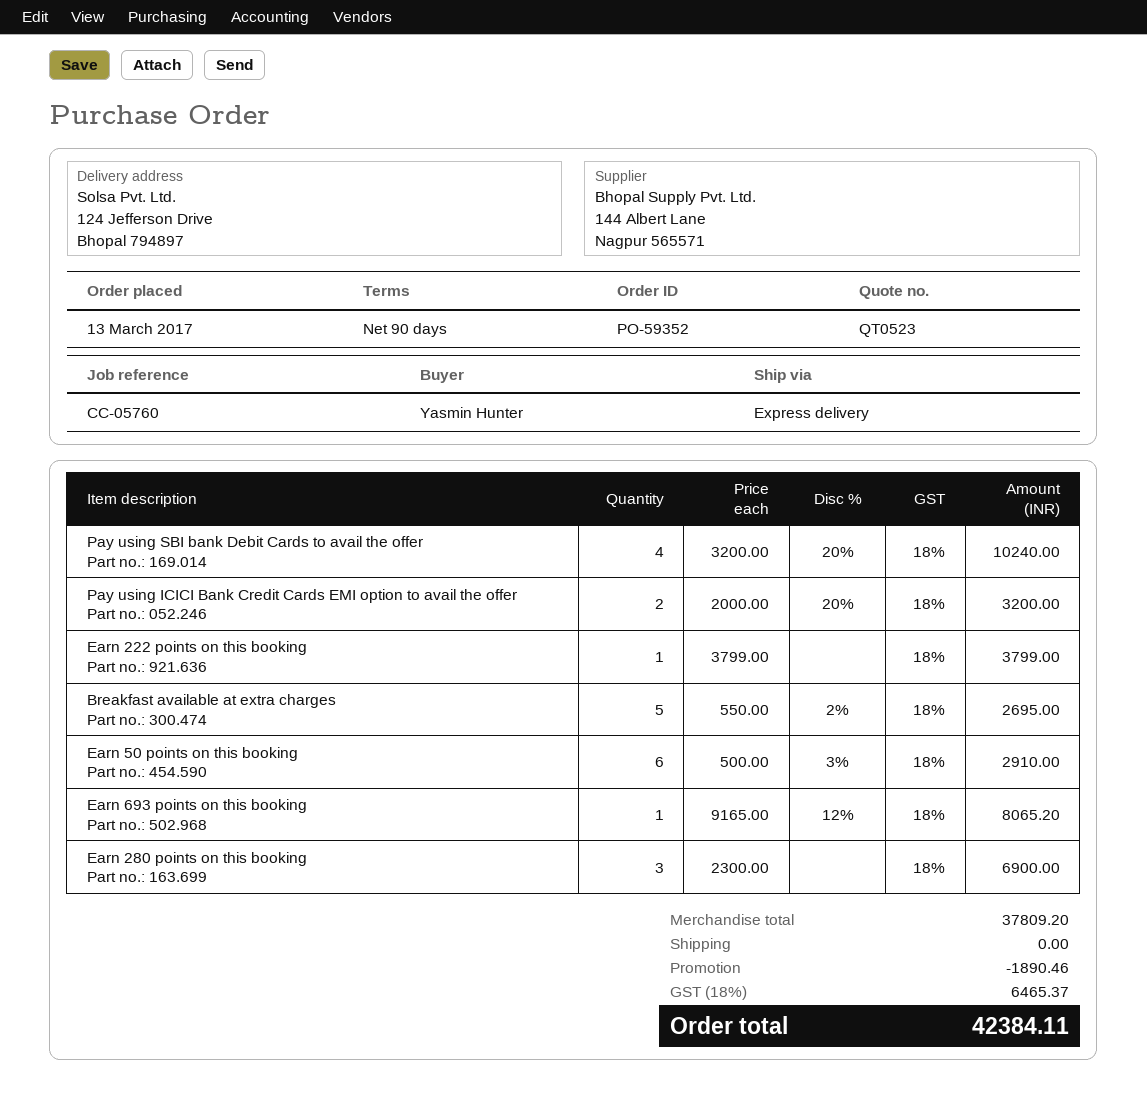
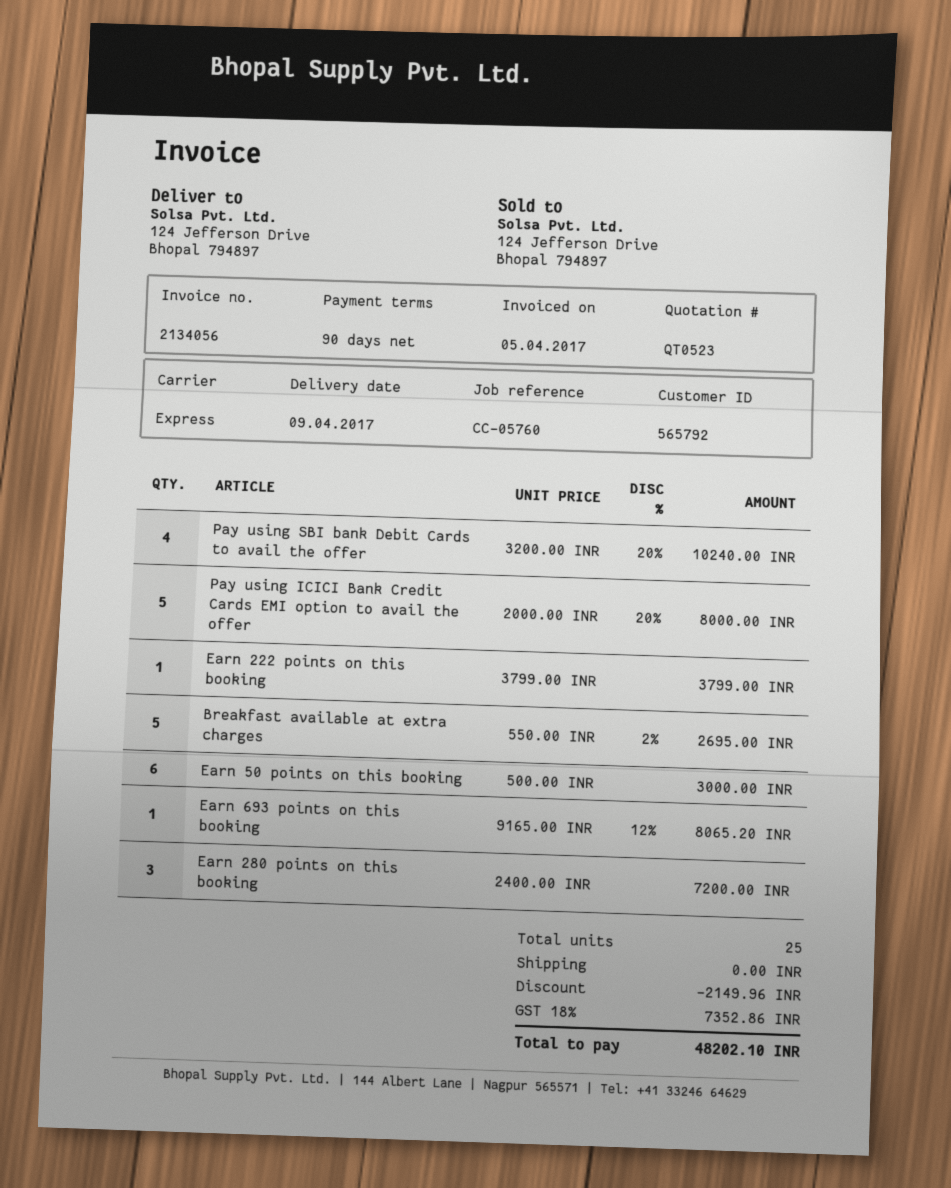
Pay using ICICI Bank Credit Cards EMI option to avail the offer: 2 x 2000.00 - 20% = 3200.00 -> 5 x 2000.00 - 20% = 8000.00
Earn 50 points on this booking: 6 x 500.00 - 3% = 2910.00 -> 6 x 500.00 = 3000.00
Earn 280 points on this booking: 3 x 2300.00 = 6900.00 -> 3 x 2400.00 = 7200.00
discount: 1890.46 -> 2149.96
tax: 18% = 6465.37 -> 18% = 7352.86
total: 42384.11 -> 48202.10

